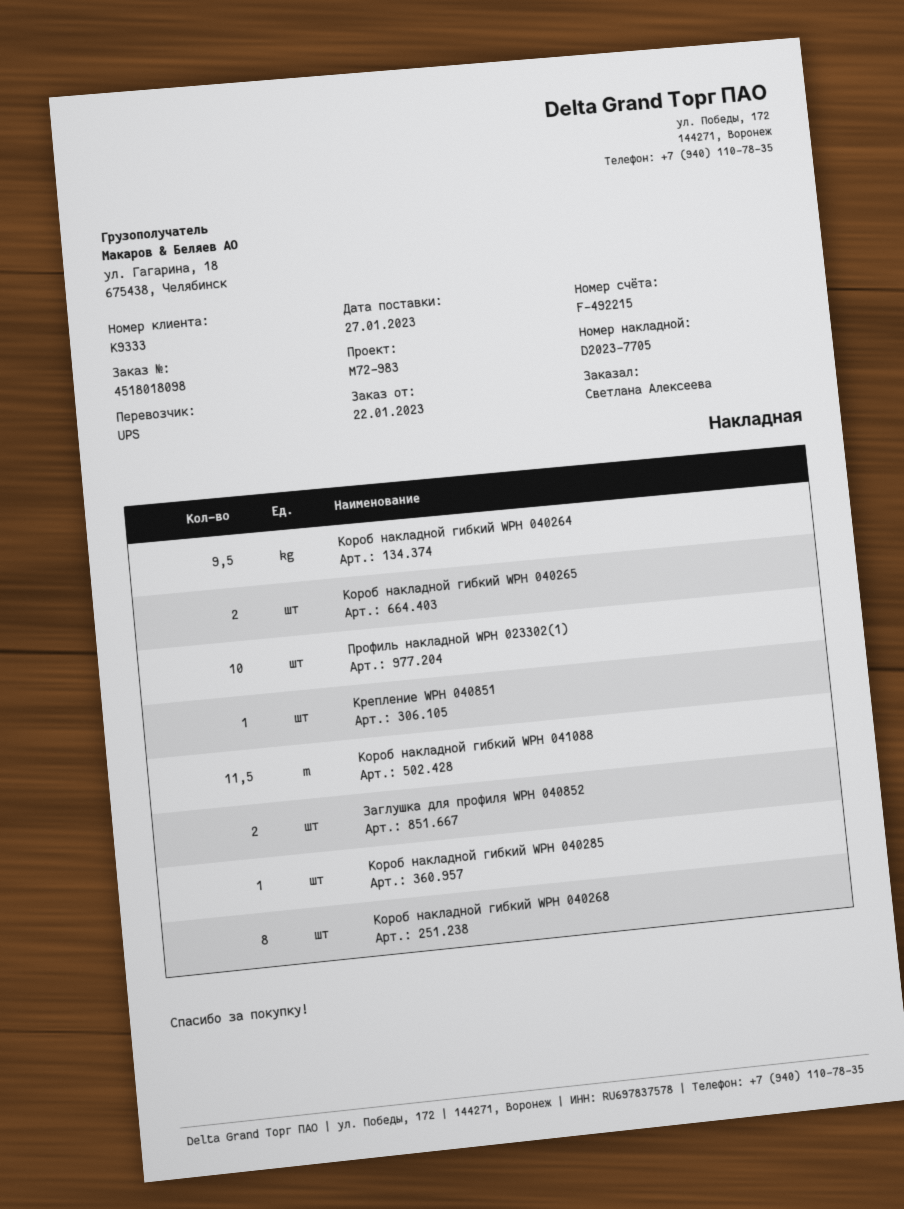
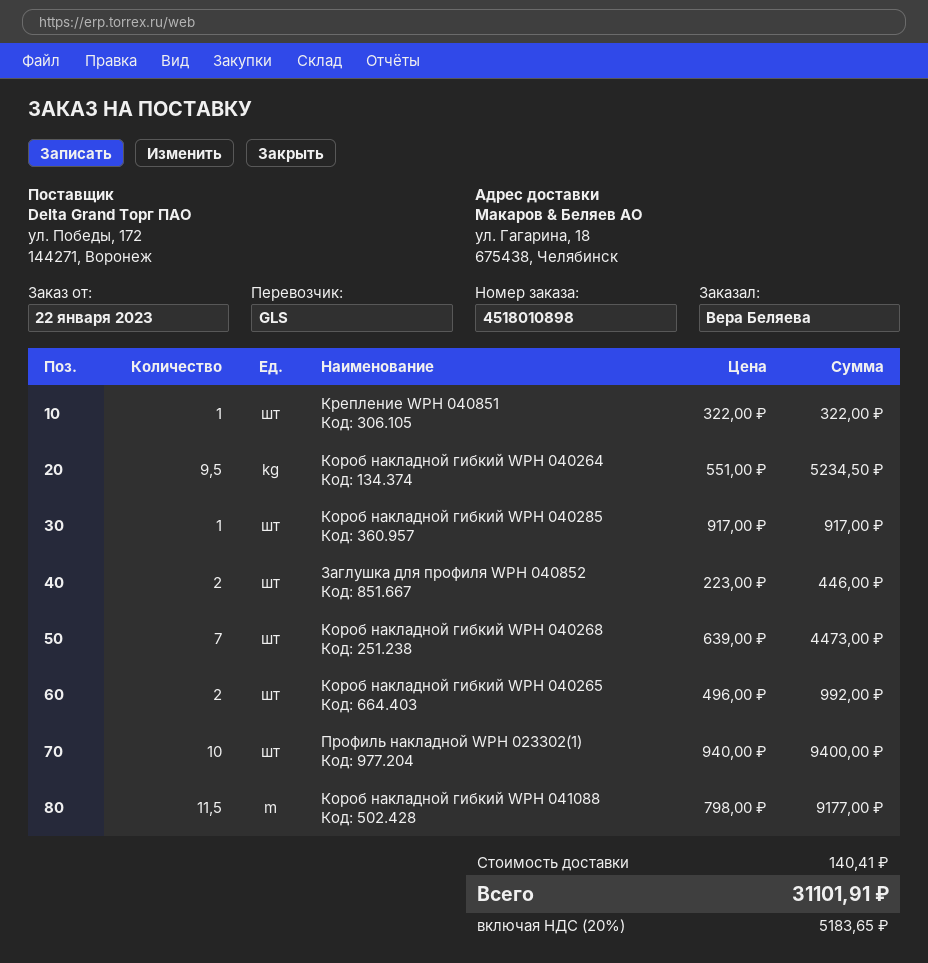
order number: 4518018098 -> 4518010898
ordered by: Светлана Алексеева -> Вера Беляева
shipping method: UPS -> GLS
Короб накладной гибкий WPH 040268: 8 -> 7

